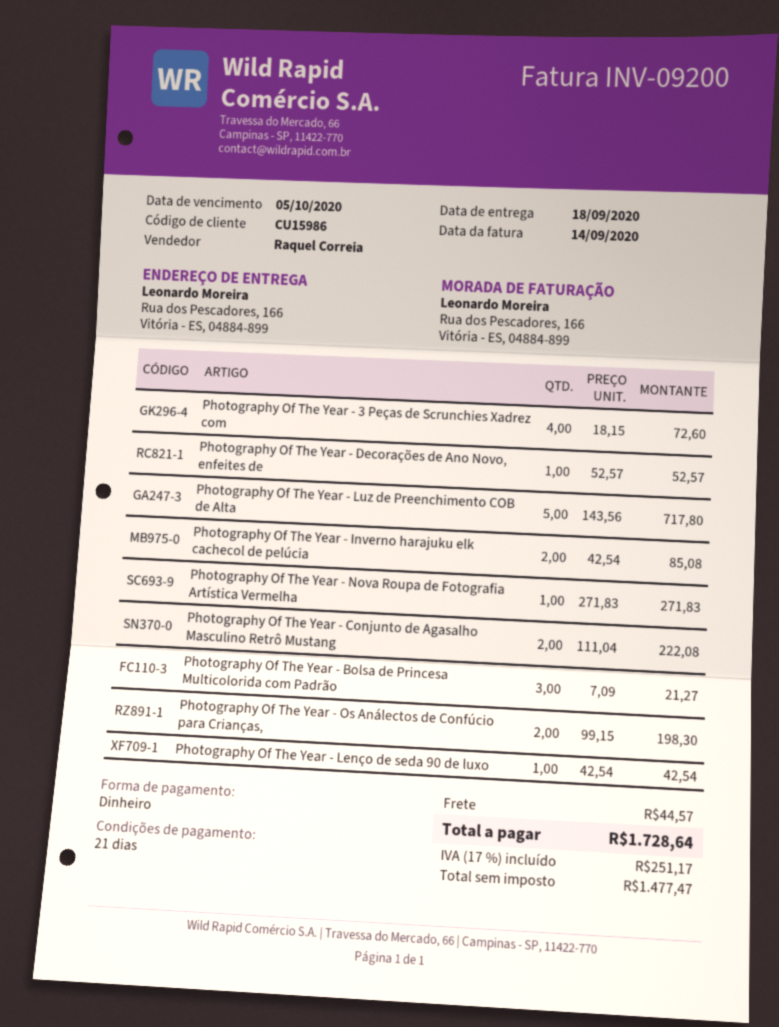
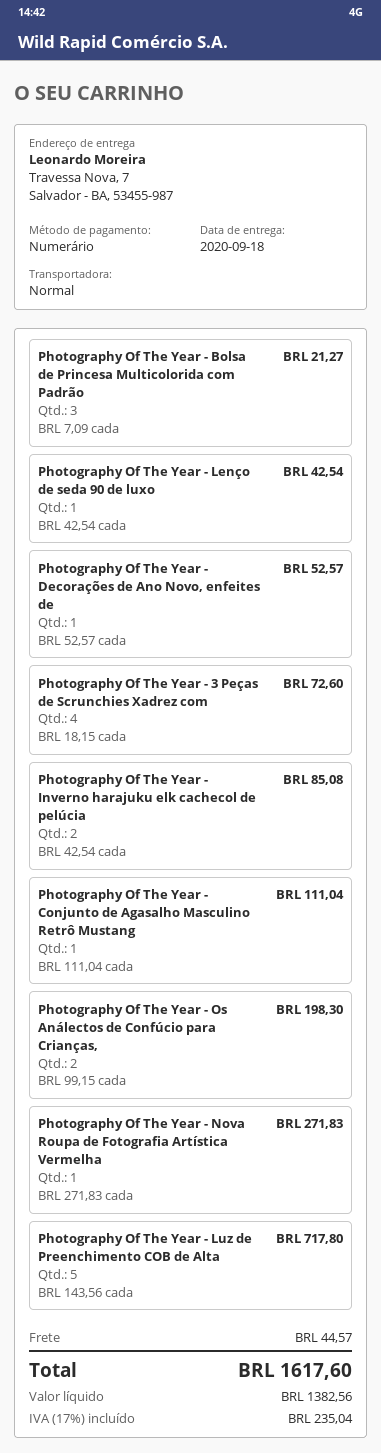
ship to: Rua dos Pescadores, 166, Vitória - ES, 04884-899 -> Travessa Nova, 7, Salvador - BA, 53455-987
Photography Of The Year - Conjunto de Agasalho Masculino Retrô Mustang: 2 x 111.04 = 222.08 -> 1 x 111.04 = 111.04
net: 1477.47 -> 1382.56
tax: 17% = 251.17 -> 17% = 235.04
total: 1728.64 -> 1617.60

